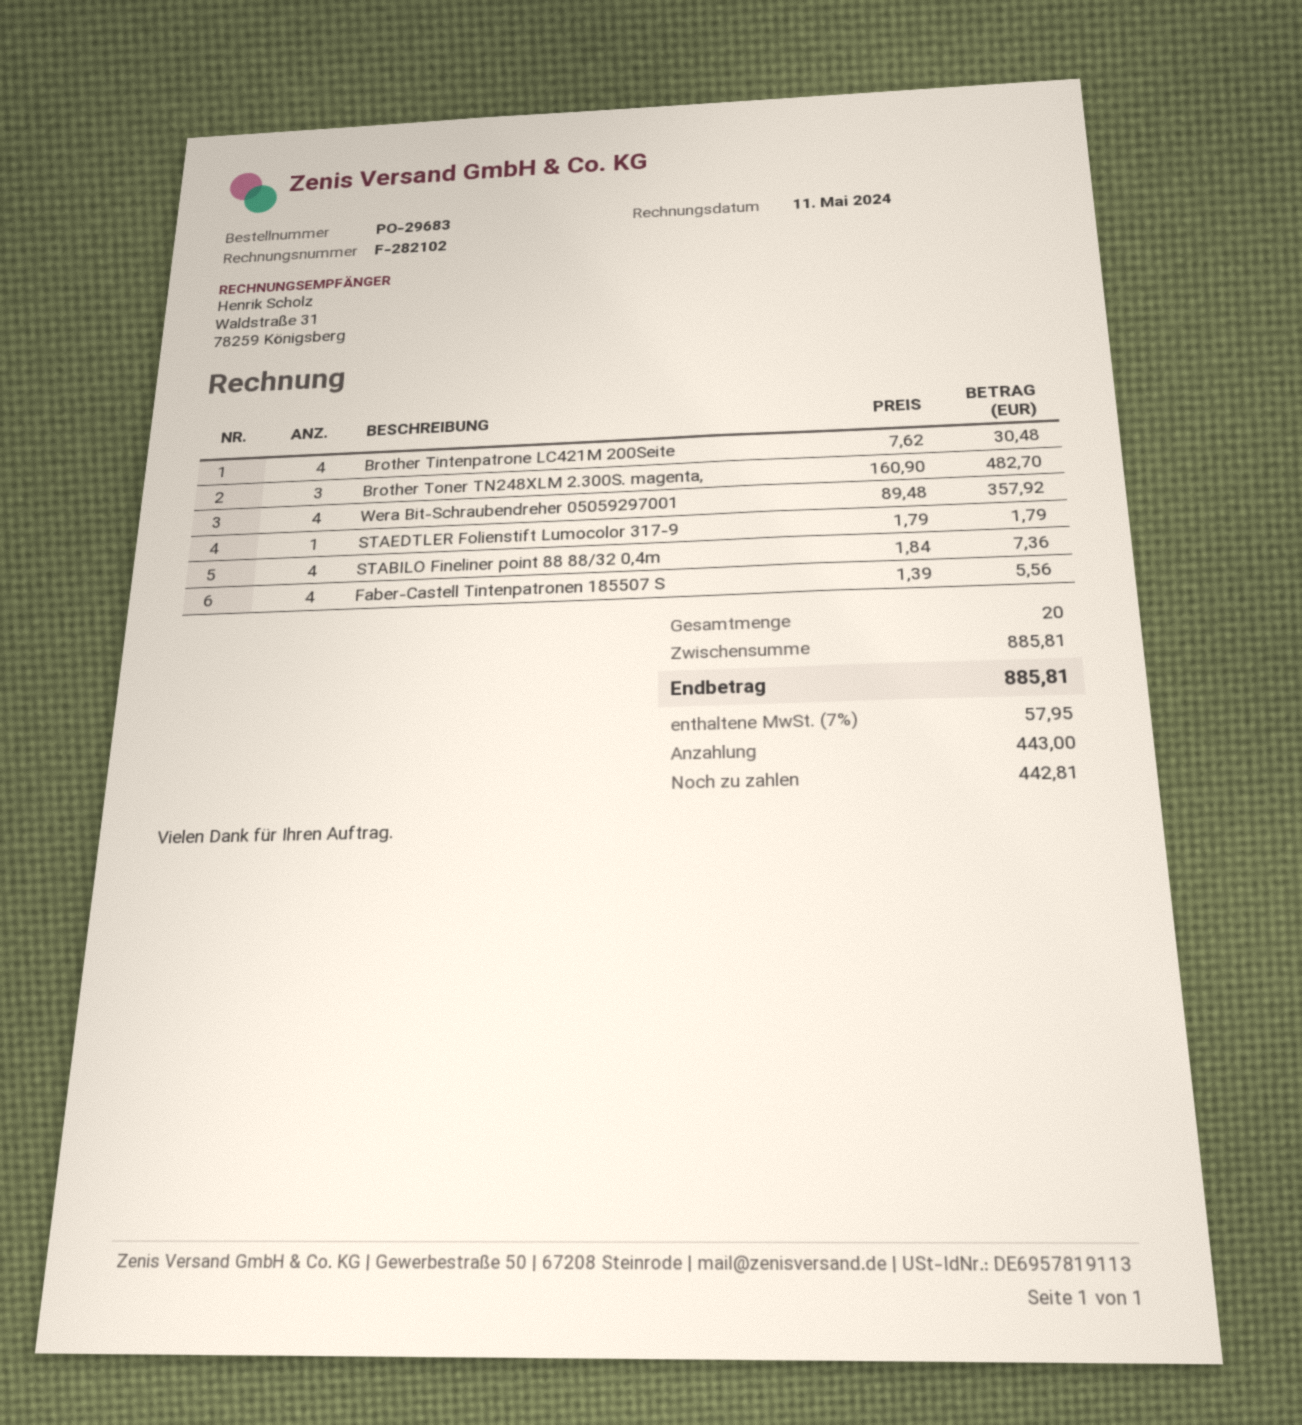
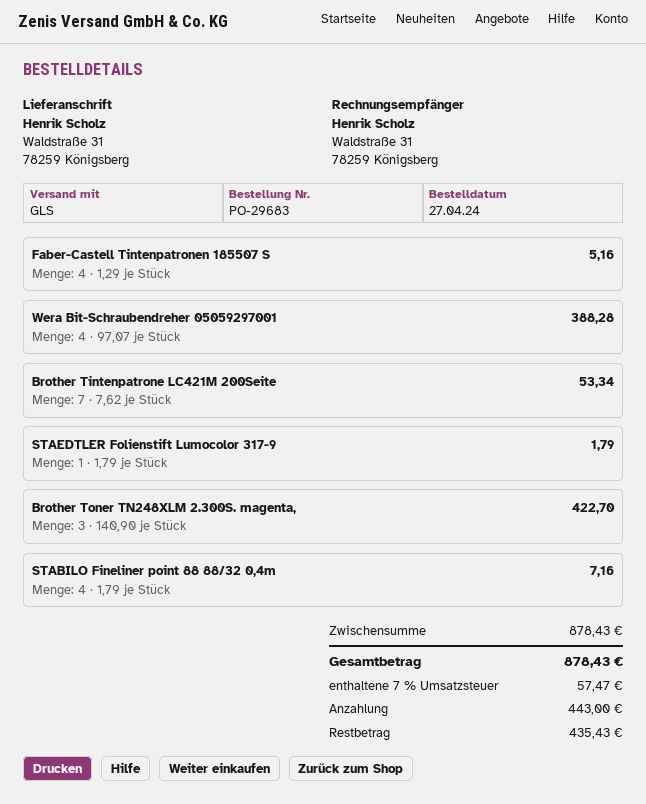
Brother Tintenpatrone LC421M 200Seite: 4 x 7.62 = 30.48 -> 7 x 7.62 = 53.34
Brother Toner TN248XLM 2.300S. magenta,: 3 x 160.90 = 482.70 -> 3 x 140.90 = 422.70
Wera Bit-Schraubendreher 05059297001: 4 x 89.48 = 357.92 -> 4 x 97.07 = 388.28
STABILO Fineliner point 88 88/32 0,4m: 4 x 1.84 = 7.36 -> 4 x 1.79 = 7.16
Faber-Castell Tintenpatronen 185507 S: 4 x 1.39 = 5.56 -> 4 x 1.29 = 5.16
subtotal: 885.81 -> 878.43
tax: 7% = 57.95 -> 7% = 57.47
total: 885.81 -> 878.43
balance: 442.81 -> 435.43

